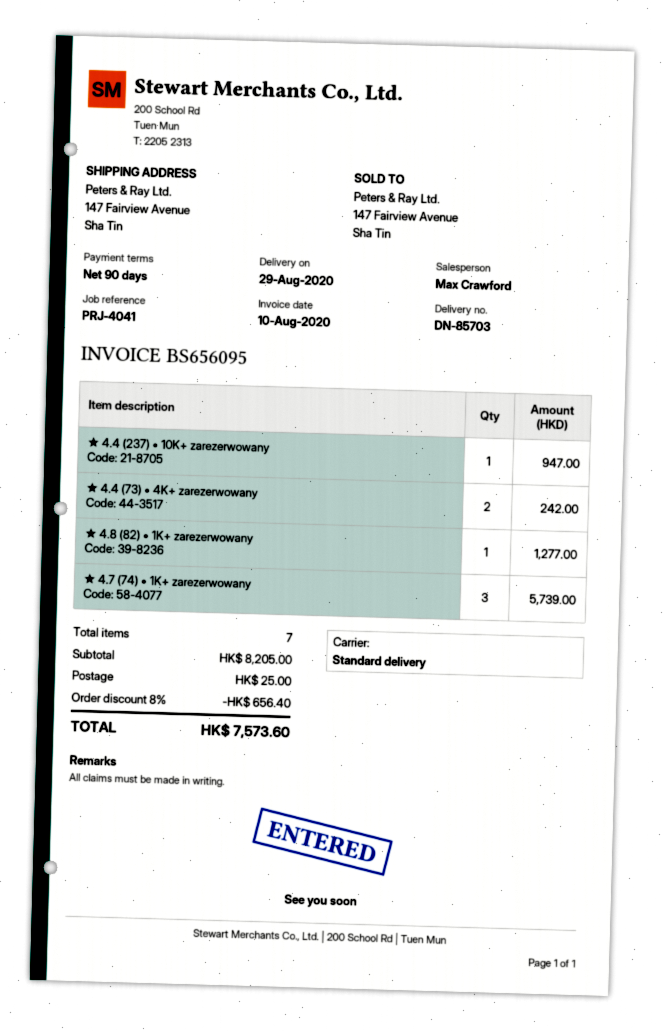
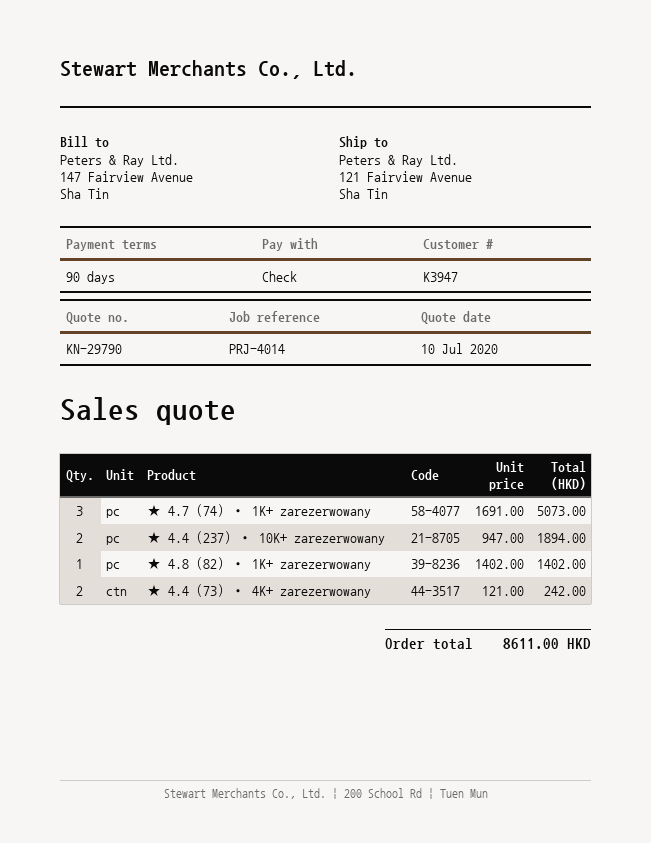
reference: PRJ-4041 -> PRJ-4014
ship to: 147 Fairview Avenue, Sha Tin -> 121 Fairview Avenue, Sha Tin
★ 4.4 (237) • 10K+ zarezerwowany: 1 for 947.00 -> 2 for 1894.00
★ 4.8 (82) • 1K+ zarezerwowany: 1 for 1277.00 -> 1 for 1402.00
★ 4.7 (74) • 1K+ zarezerwowany: 3 for 5739.00 -> 3 for 5073.00
discount: 8% = 656.40 -> none
shipping: 25.00 -> none
total: 7573.60 -> 8611.00

